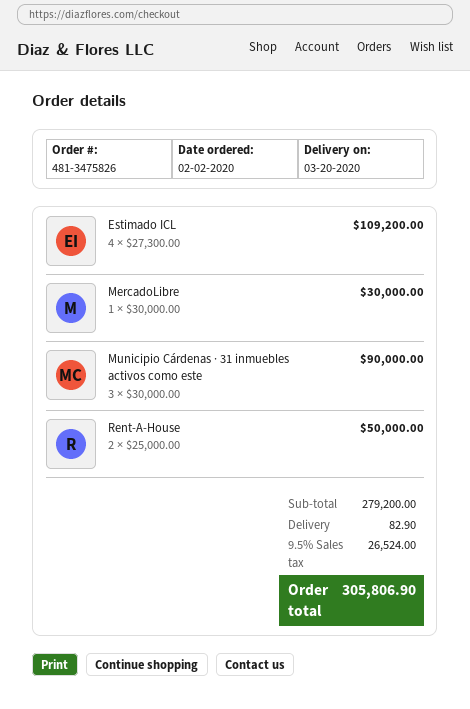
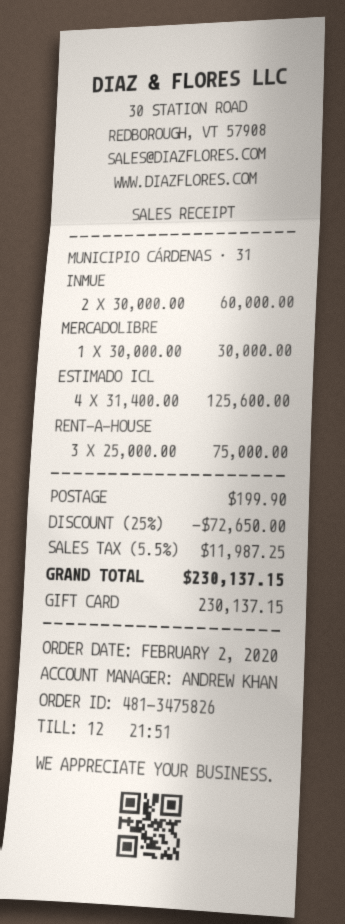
Estimado ICL: 4 x 27300.00 = 109200.00 -> 4 x 31400.00 = 125600.00
Municipio Cárdenas · 31 inmuebles activos como este: 3 x 30000.00 = 90000.00 -> 2 x 30000.00 = 60000.00
Rent-A-House: 2 x 25000.00 = 50000.00 -> 3 x 25000.00 = 75000.00
discount: none -> 25% = 72650.00
shipping: 82.90 -> 199.90
tax: 9.5% = 26524.00 -> 5.5% = 11987.25
total: 305806.90 -> 230137.15

